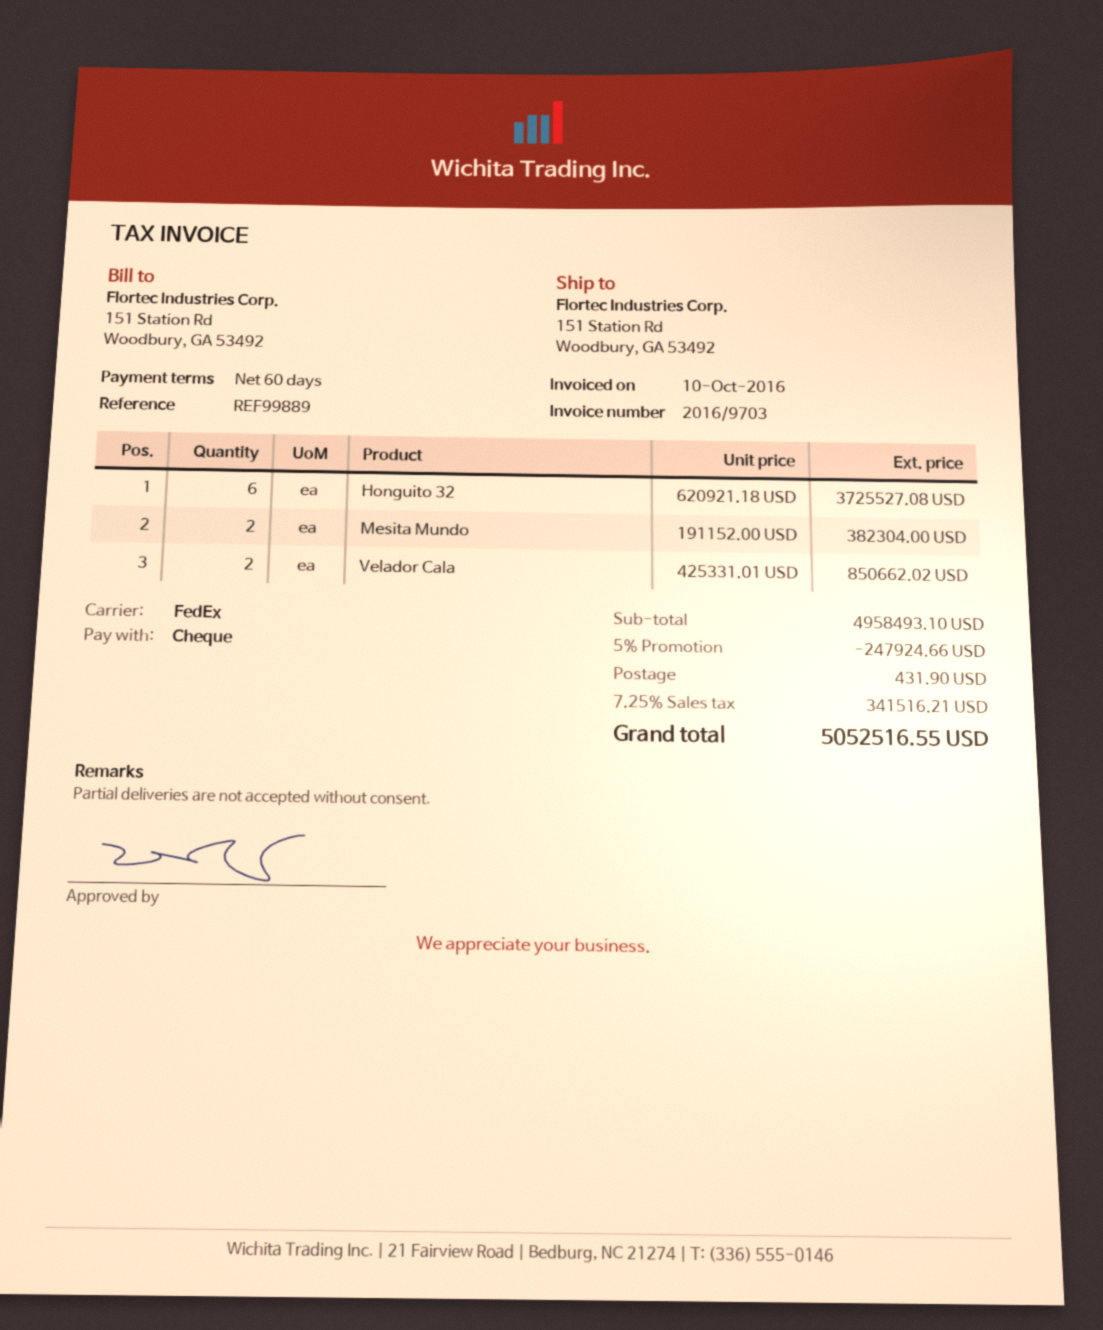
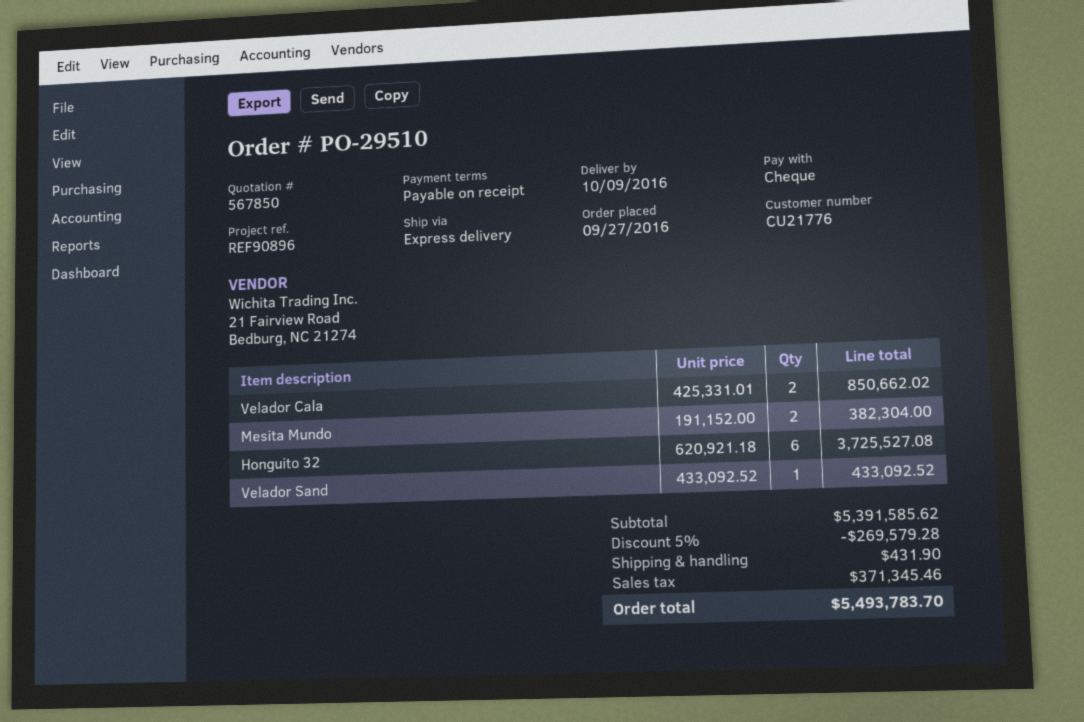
payment terms: 60 days -> on receipt
reference: REF99889 -> REF90896
shipping method: FedEx -> express
Velador Sand: none -> 1 x 433092.52 = 433092.52
subtotal: 4958493.10 -> 5391585.62
discount: 5% = 247924.66 -> 5% = 269579.28
tax: 341516.21 -> 371345.46
total: 5052516.55 -> 5493783.70

